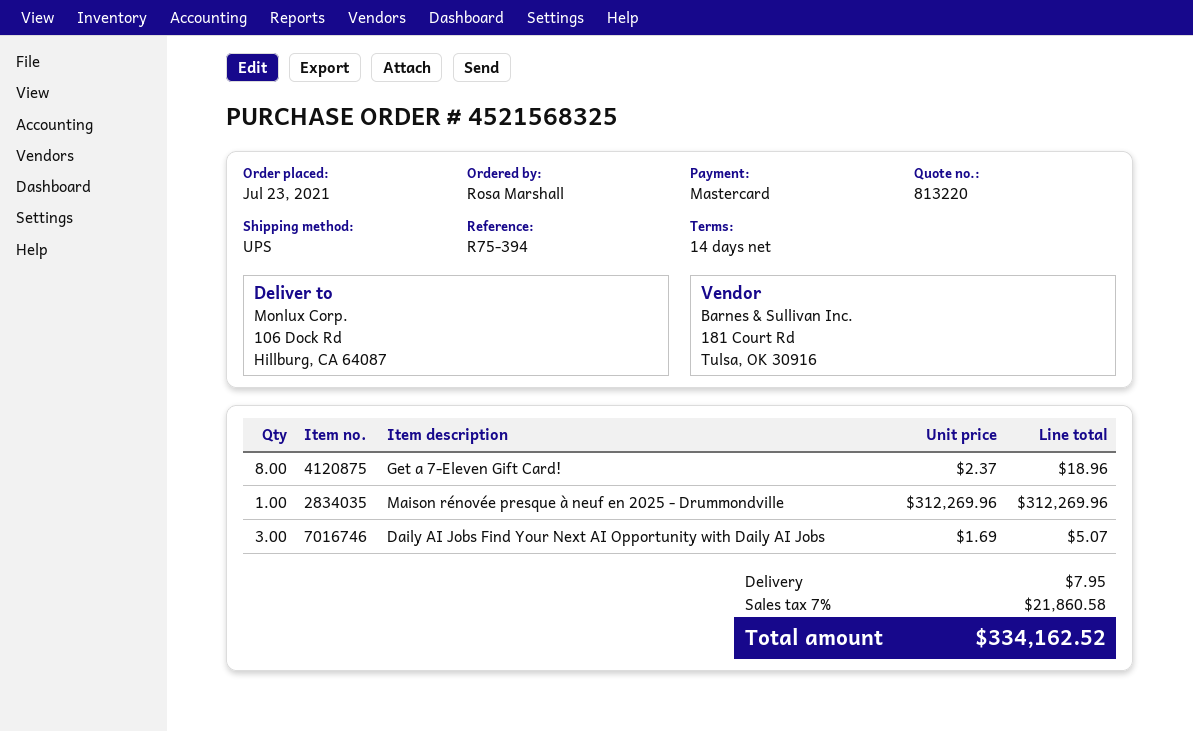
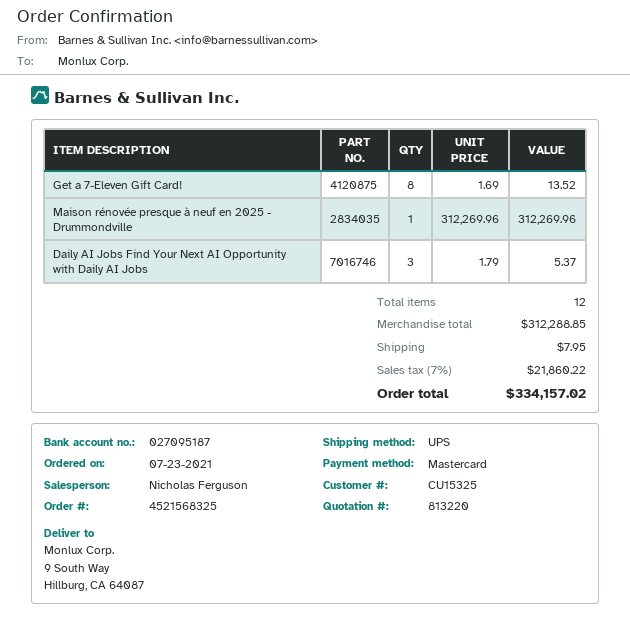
ship to: 106 Dock Rd, Hillburg, CA 64087 -> 9 South Way, Hillburg, CA 64087
Get a 7-Eleven Gift Card!: 8 x 2.37 = 18.96 -> 8 x 1.69 = 13.52
Daily AI Jobs Find Your Next AI Opportunity with Daily AI Jobs: 3 x 1.69 = 5.07 -> 3 x 1.79 = 5.37
tax: 7% = 21860.58 -> 7% = 21860.22
total: 334162.52 -> 334157.02

